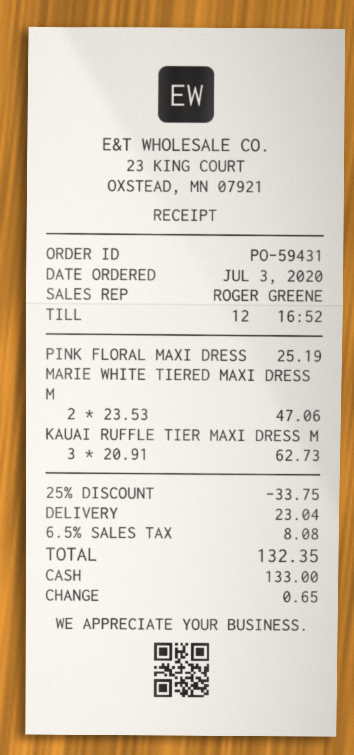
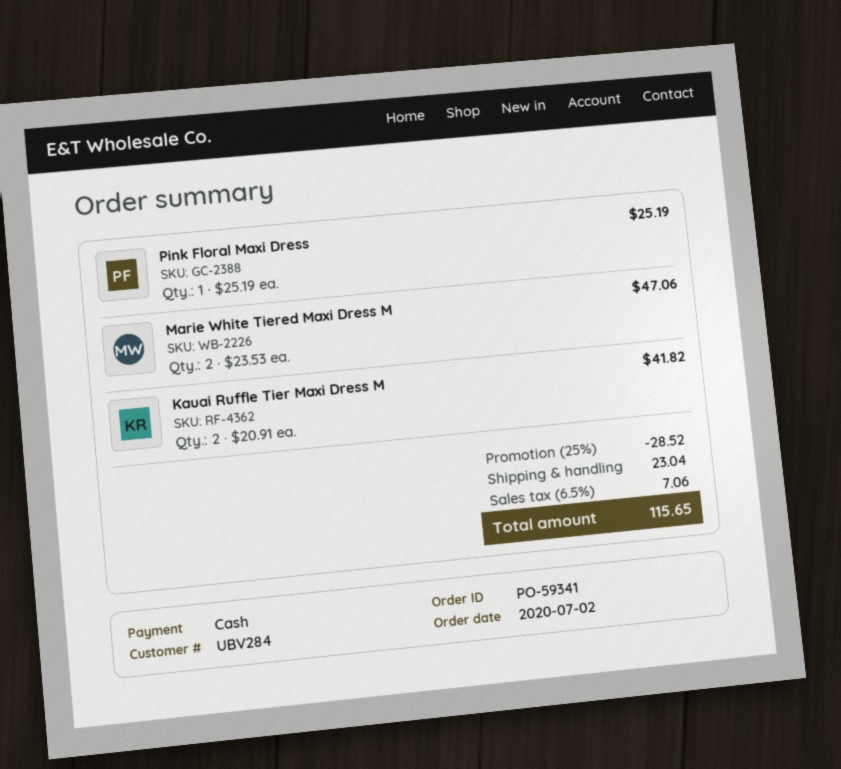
order number: PO-59431 -> PO-59341
order date: 2020-07-03 -> 2020-07-02
KAUAI RUFFLE TIER MAXI DRESS M: 3 x 20.91 = 62.73 -> 2 x 20.91 = 41.82
discount: 25% = 33.75 -> 25% = 28.52
tax: 6.5% = 8.08 -> 6.5% = 7.06
total: 132.35 -> 115.65

